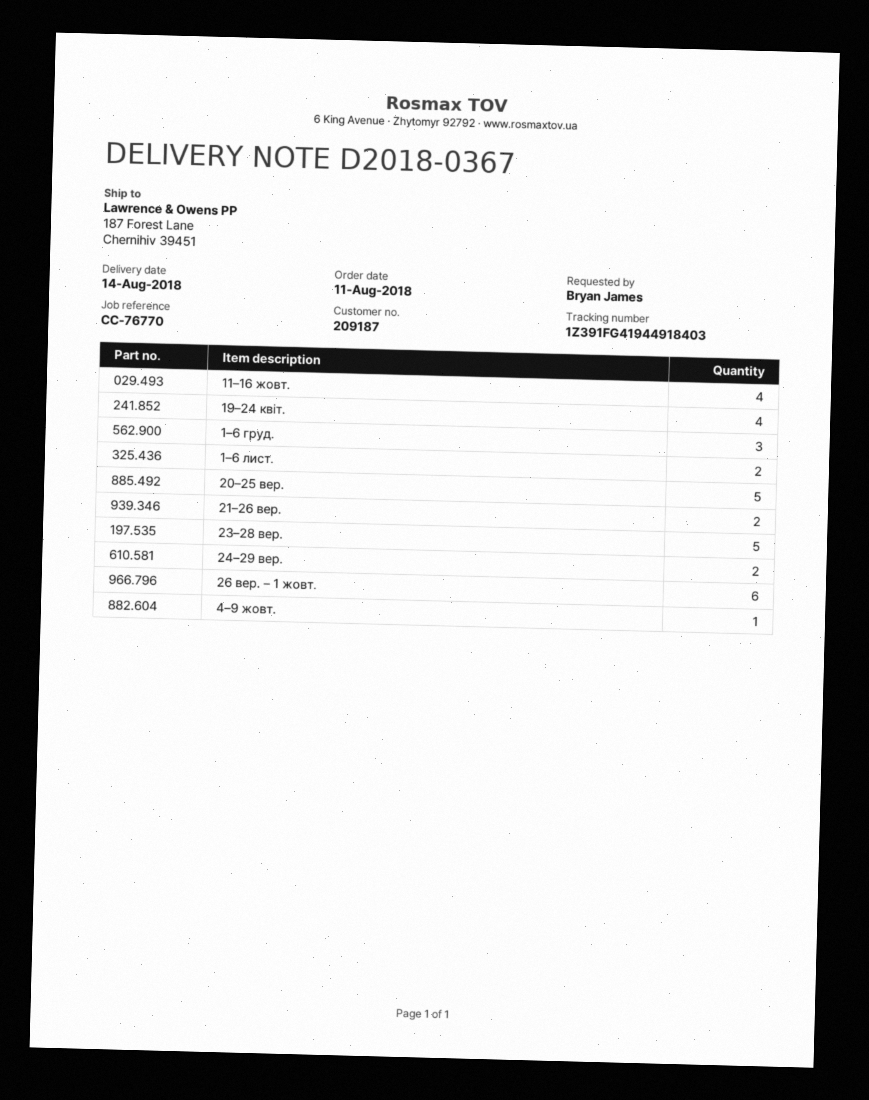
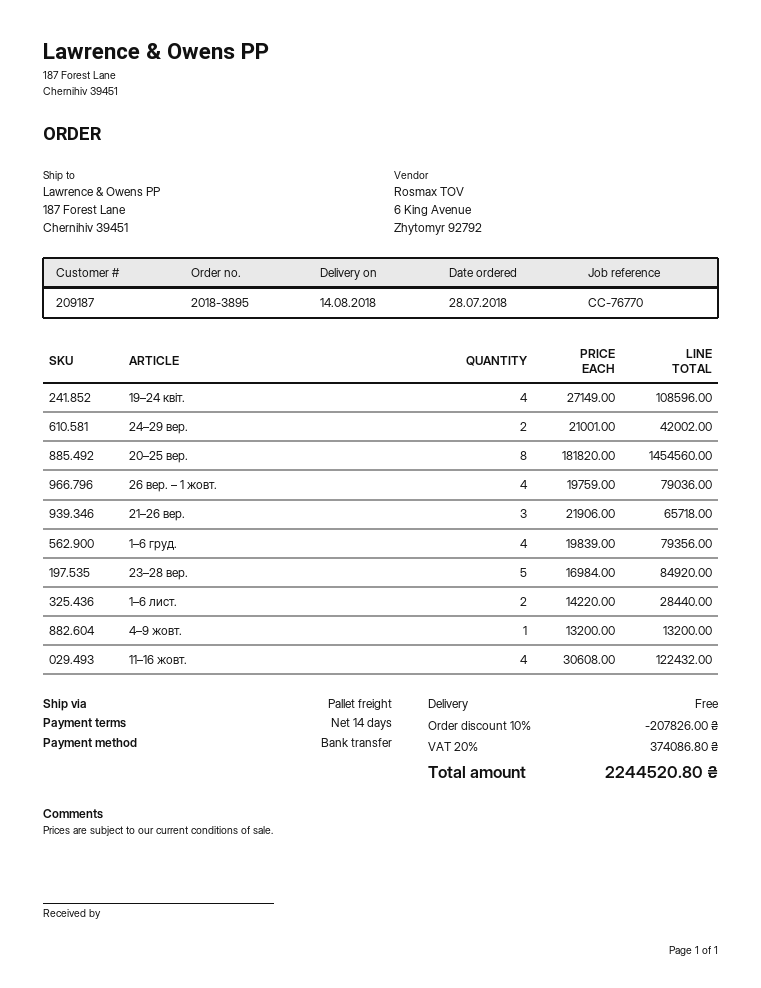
order date: 2018-08-11 -> 2018-07-28
1–6 груд.: 3 -> 4
20–25 вер.: 5 -> 8
21–26 вер.: 2 -> 3
26 вер. – 1 жовт.: 6 -> 4

